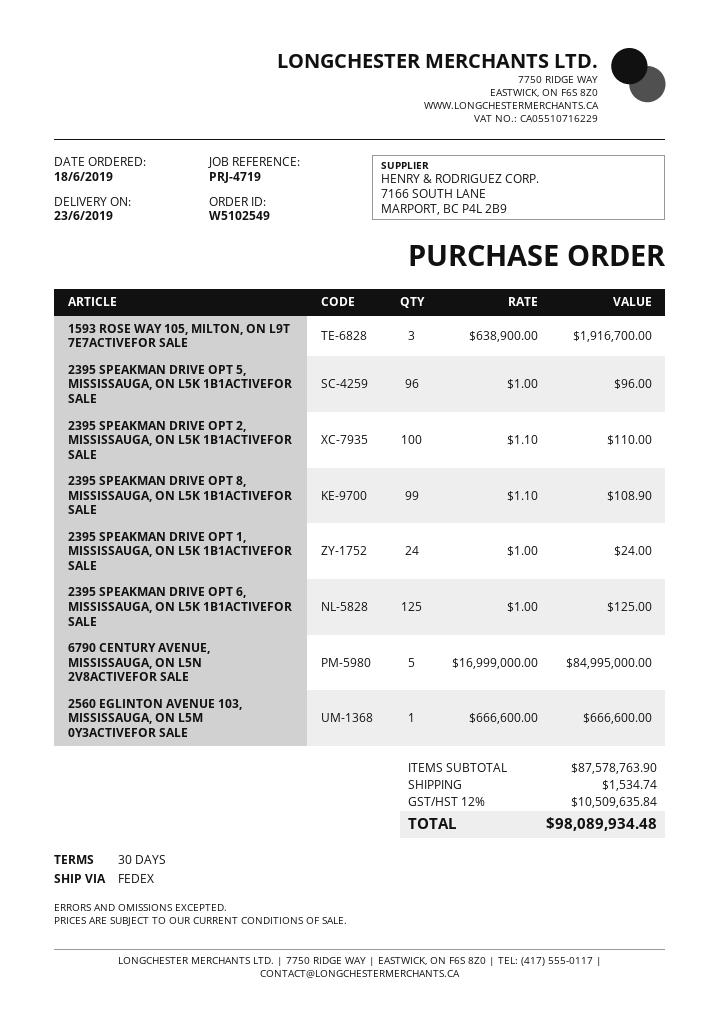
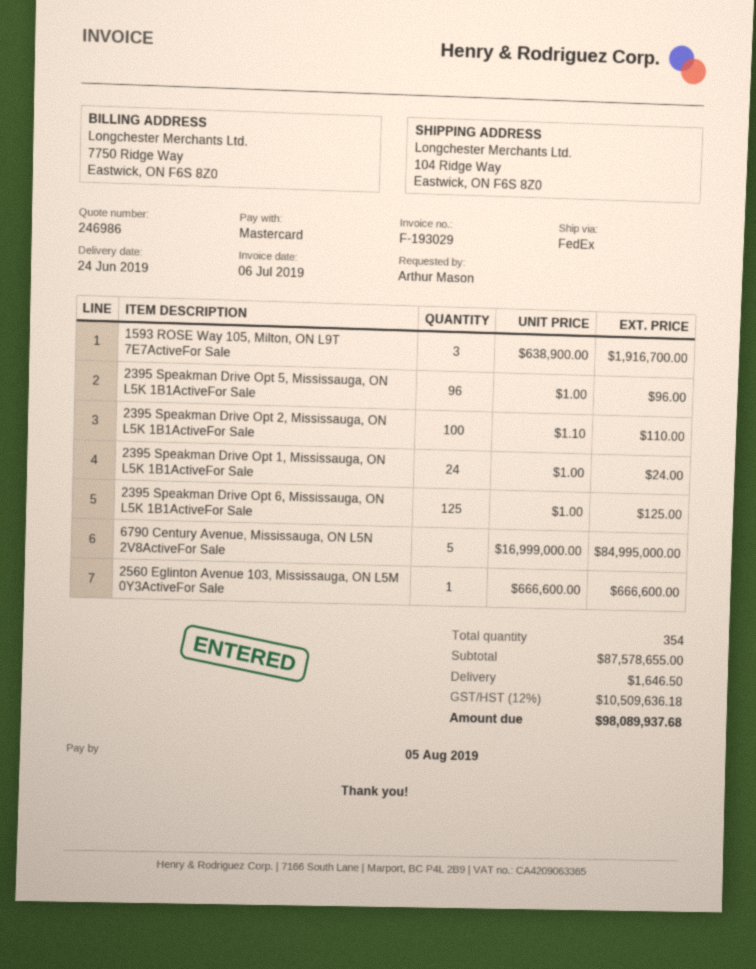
delivery date: 2019-06-23 -> 2019-06-24
2395 SPEAKMAN DRIVE OPT 8, MISSISSAUGA, ON L5K 1B1ACTIVEFOR SALE: 99 x 1.10 = 108.90 -> none
subtotal: 87578763.90 -> 87578655.00
shipping: 1534.74 -> 1646.50
tax: 12% = 10509635.84 -> 12% = 10509636.18
total: 98089934.48 -> 98089937.68

